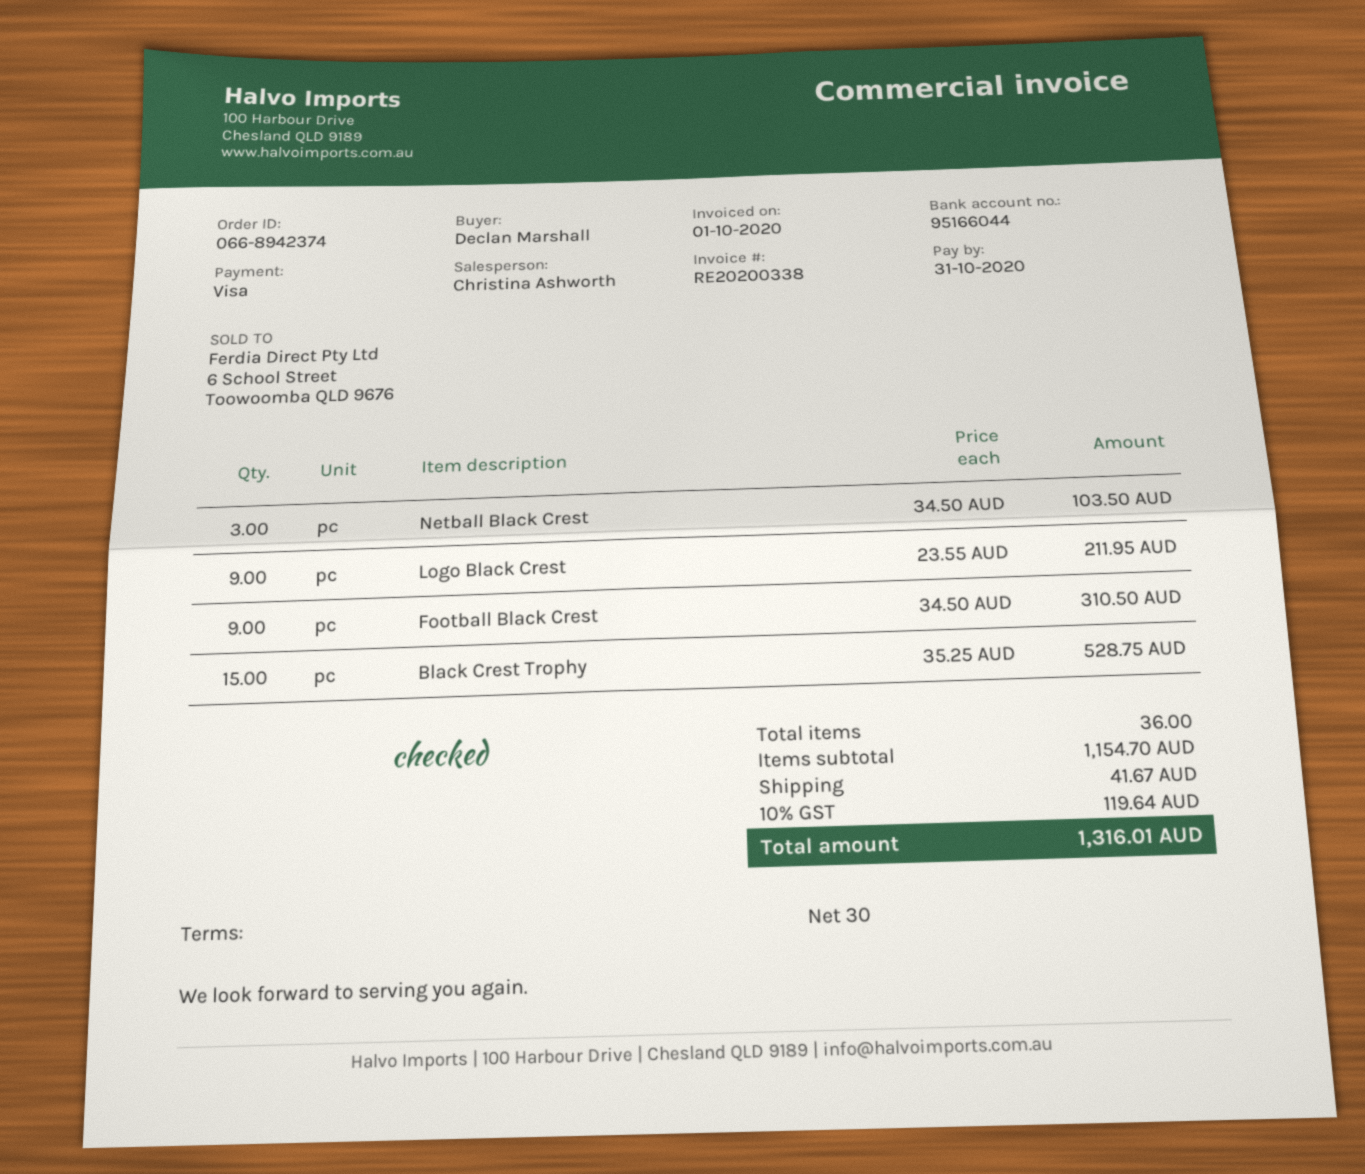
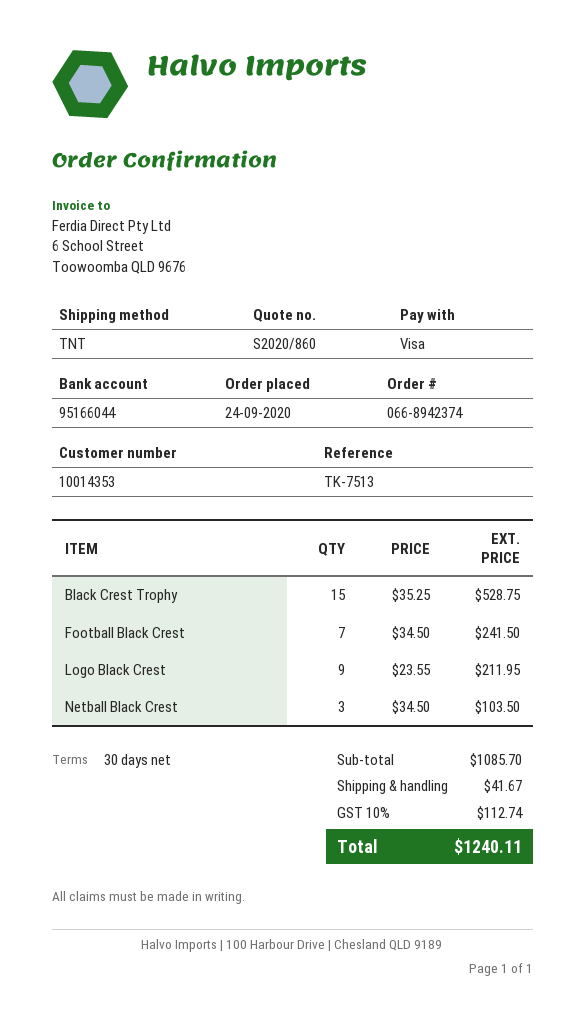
Football Black Crest: 9 x 34.50 = 310.50 -> 7 x 34.50 = 241.50
subtotal: 1154.70 -> 1085.70
tax: 10% = 119.64 -> 10% = 112.74
total: 1316.01 -> 1240.11

